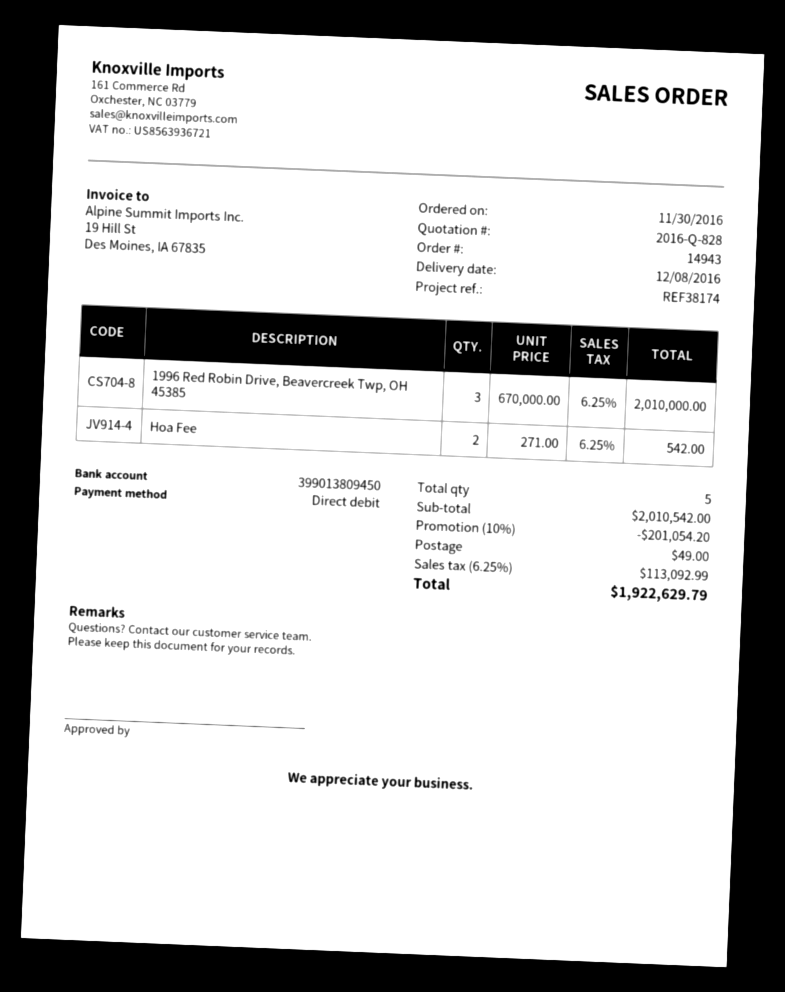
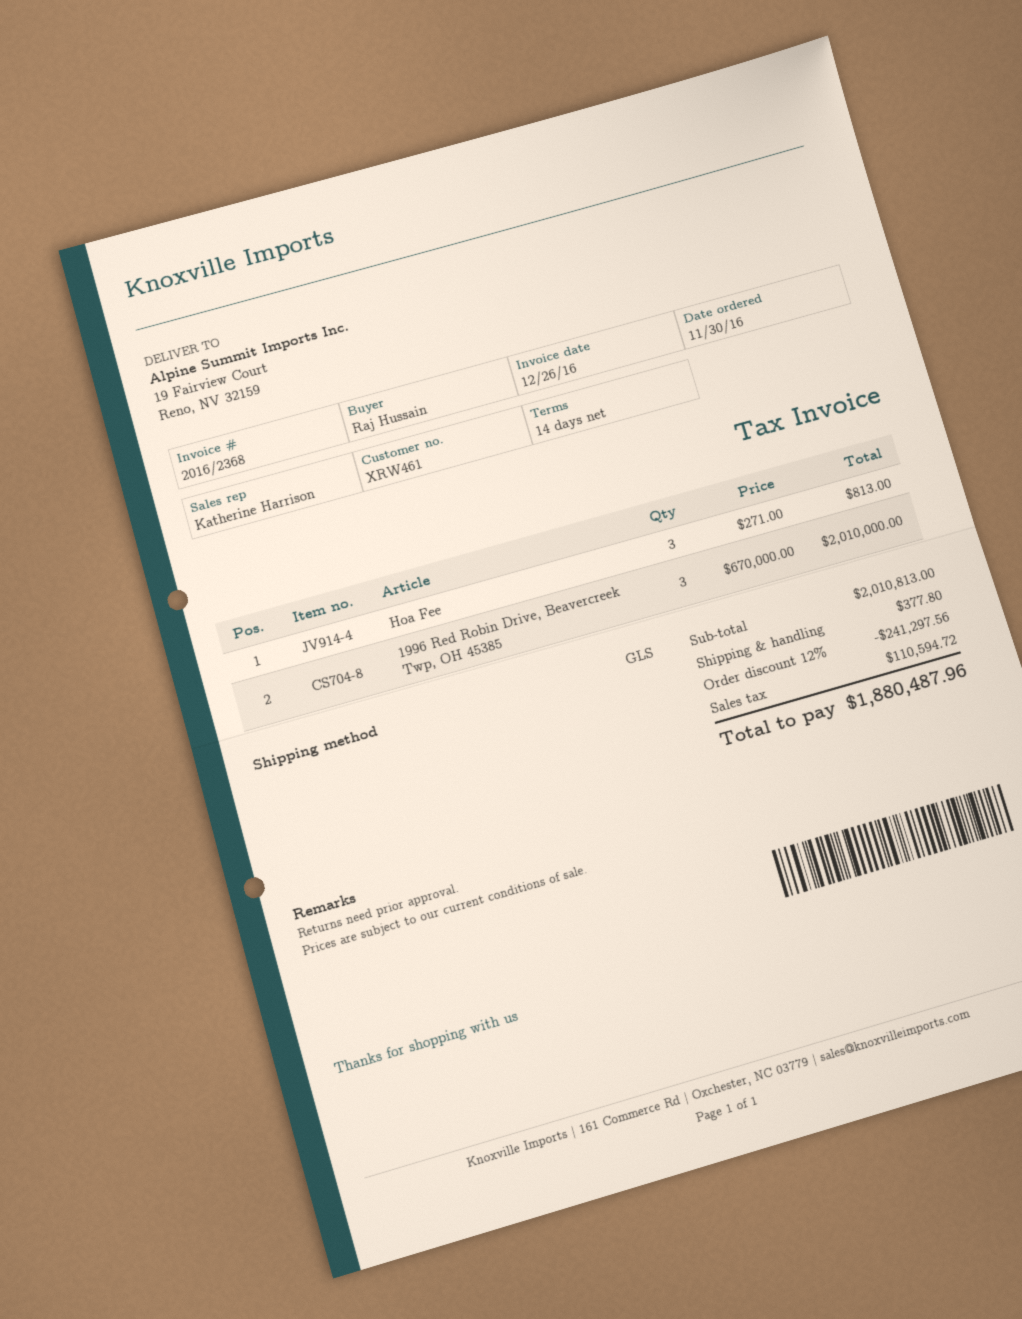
Hoa Fee: 2 x 271.00 = 542.00 -> 3 x 271.00 = 813.00
subtotal: 2010542.00 -> 2010813.00
discount: 10% = 201054.20 -> 12% = 241297.56
shipping: 49.00 -> 377.80
tax: 113092.99 -> 110594.72
total: 1922629.79 -> 1880487.96

